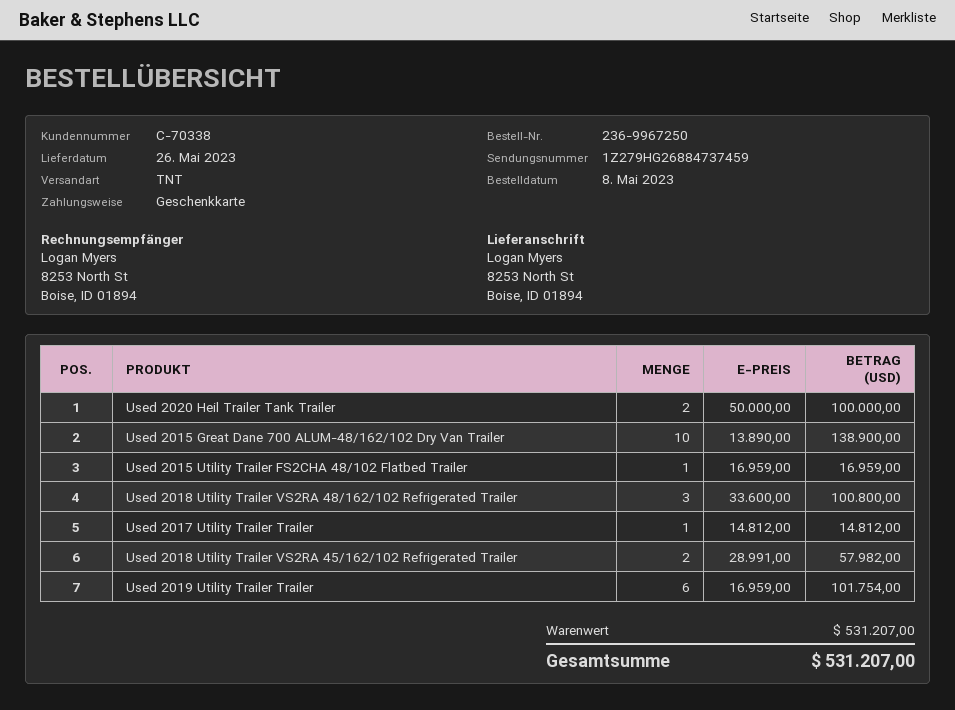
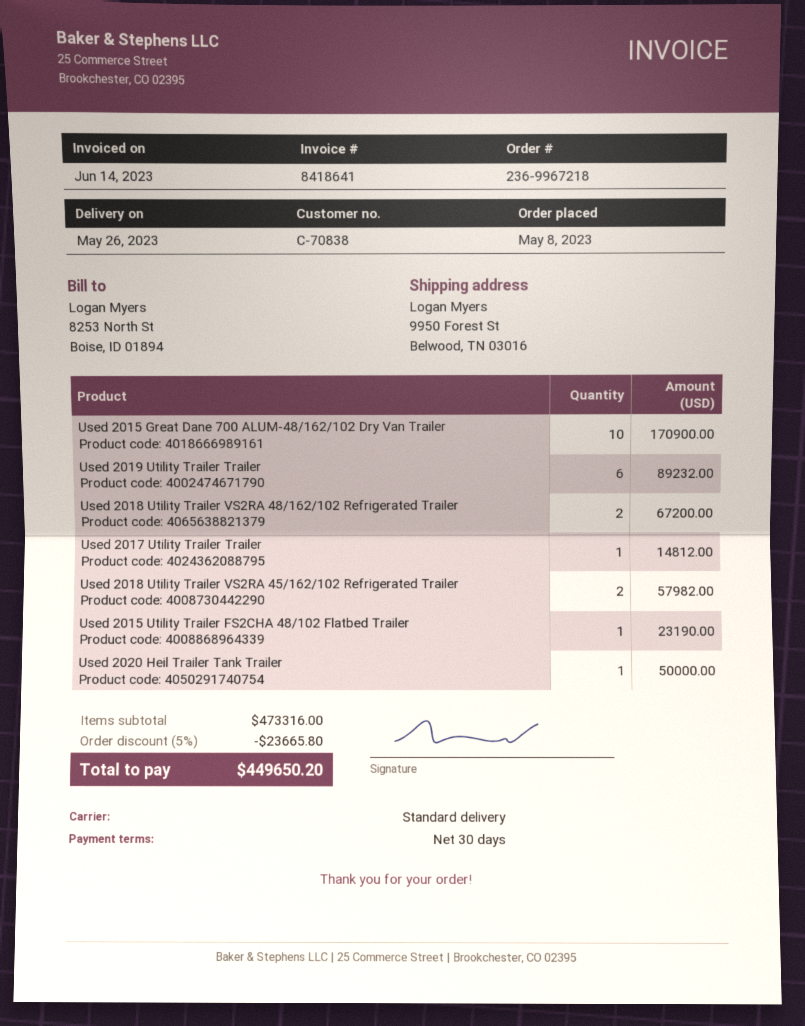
order number: 236-9967250 -> 236-9967218
customer number: C-70338 -> C-70838
shipping method: TNT -> standard
ship to: 8253 North St, Boise, ID 01894 -> 9950 Forest St, Belwood, TN 03016
Used 2020 Heil Trailer Tank Trailer: 2 for 100000.00 -> 1 for 50000.00
Used 2015 Great Dane 700 ALUM-48/162/102 Dry Van Trailer: 10 for 138900.00 -> 10 for 170900.00
Used 2015 Utility Trailer FS2CHA 48/102 Flatbed Trailer: 1 for 16959.00 -> 1 for 23190.00
Used 2018 Utility Trailer VS2RA 48/162/102 Refrigerated Trailer: 3 for 100800.00 -> 2 for 67200.00
Used 2019 Utility Trailer Trailer: 6 for 101754.00 -> 6 for 89232.00
subtotal: 531207.00 -> 473316.00
discount: none -> 5% = 23665.80
total: 531207.00 -> 449650.20

